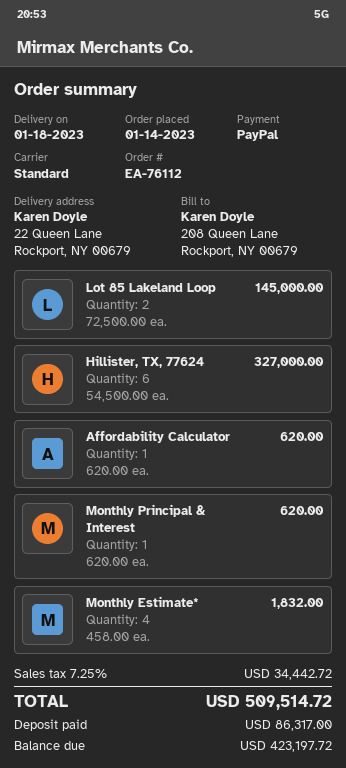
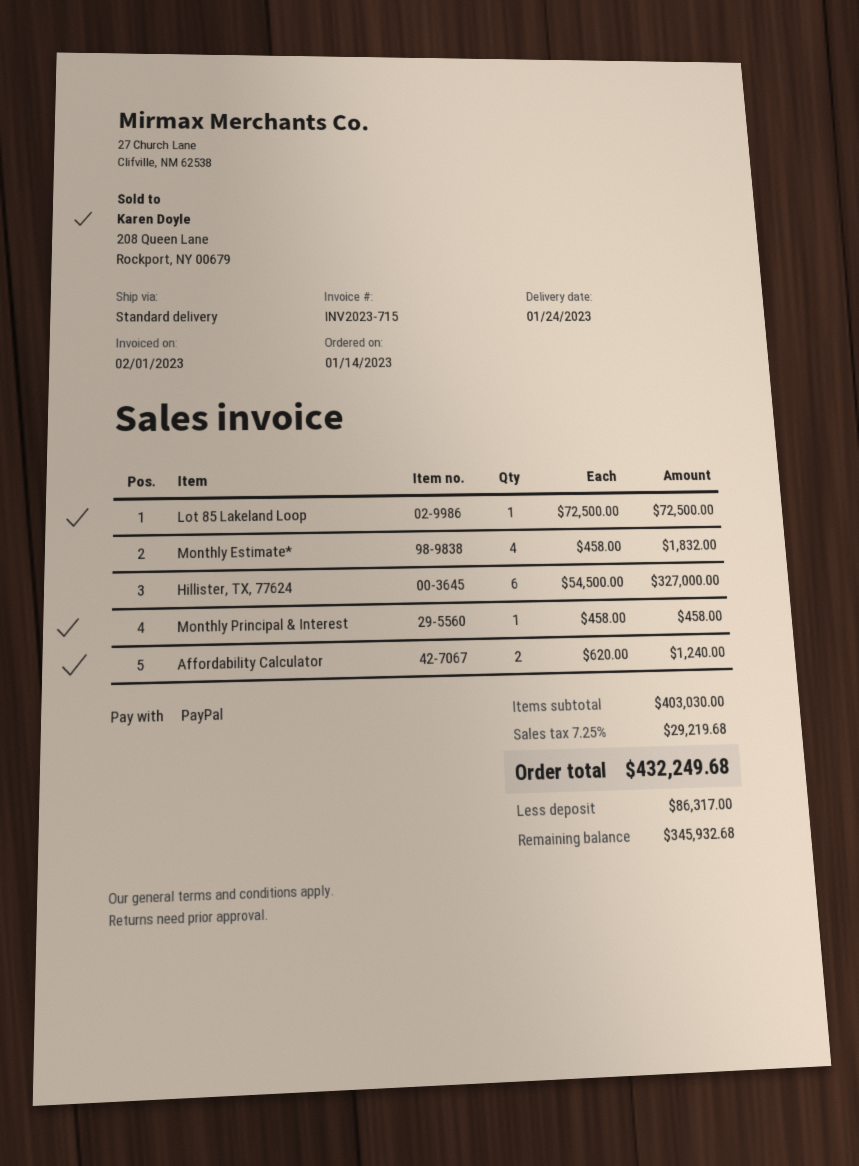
delivery date: 2023-01-18 -> 2023-01-24
Lot 85 Lakeland Loop: 2 x 72500.00 = 145000.00 -> 1 x 72500.00 = 72500.00
Affordability Calculator: 1 x 620.00 = 620.00 -> 2 x 620.00 = 1240.00
Monthly Principal & Interest: 1 x 620.00 = 620.00 -> 1 x 458.00 = 458.00
tax: 7.25% = 34442.72 -> 7.25% = 29219.68
total: 509514.72 -> 432249.68
balance: 423197.72 -> 345932.68

